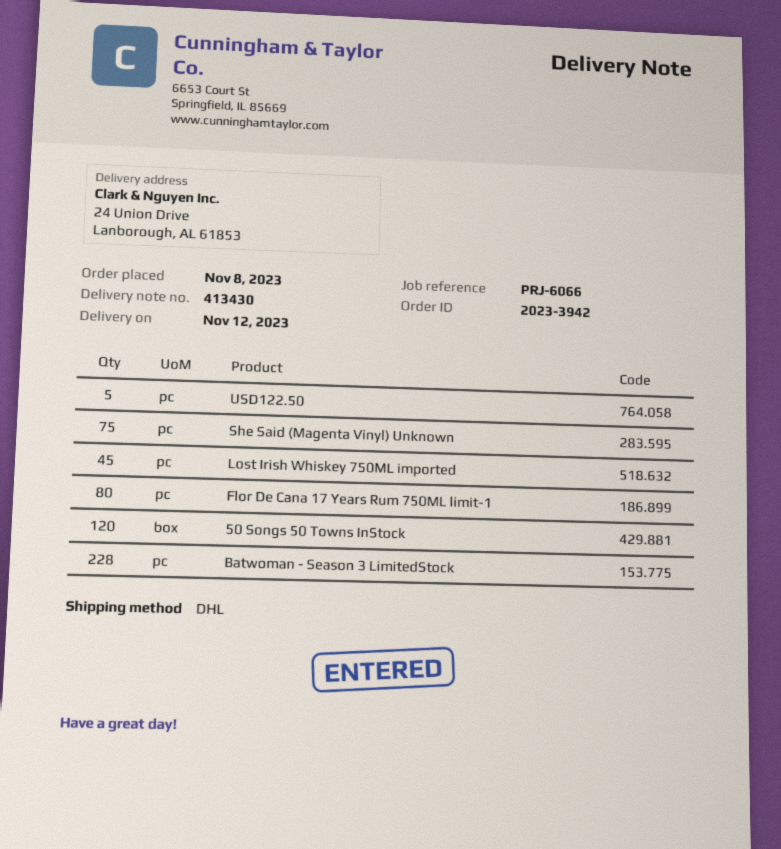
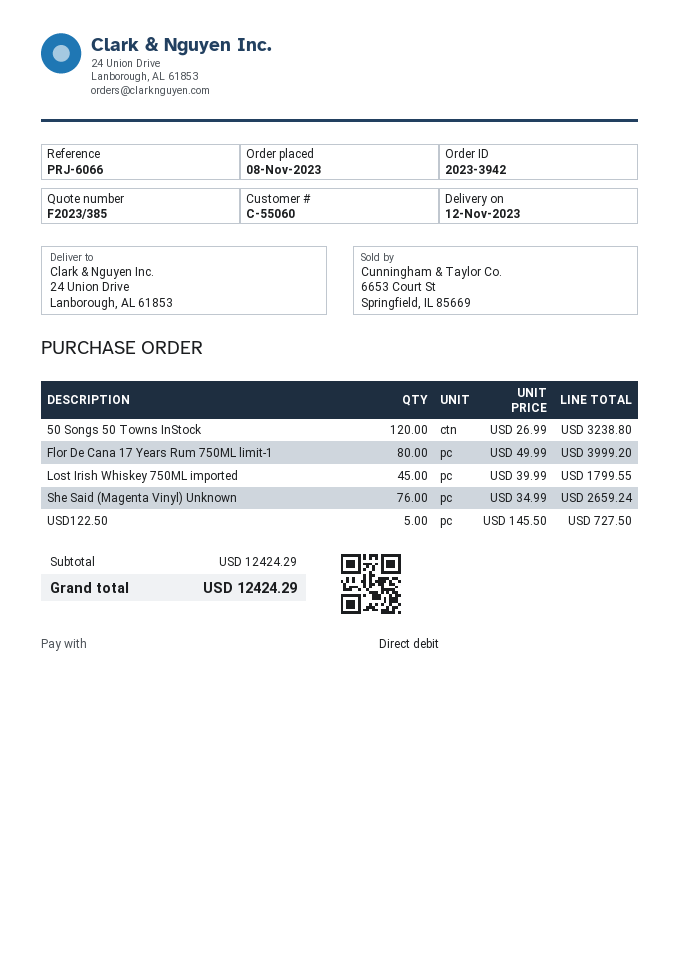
She Said (Magenta Vinyl) Unknown: 75 -> 76
Batwoman - Season 3 LimitedStock: 228 -> none

